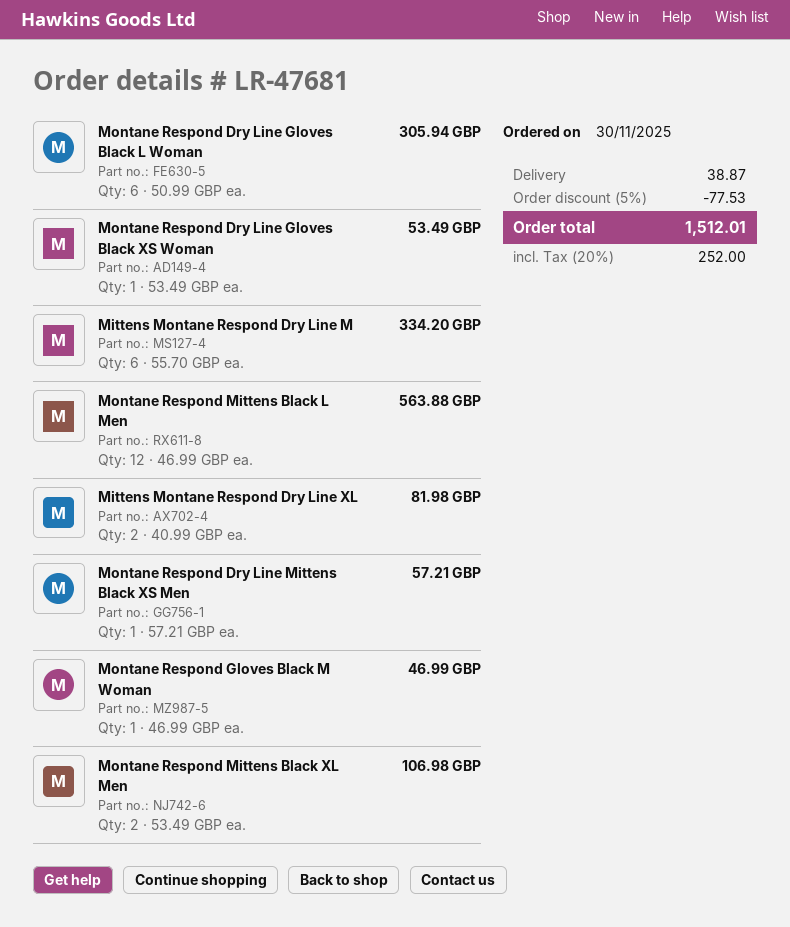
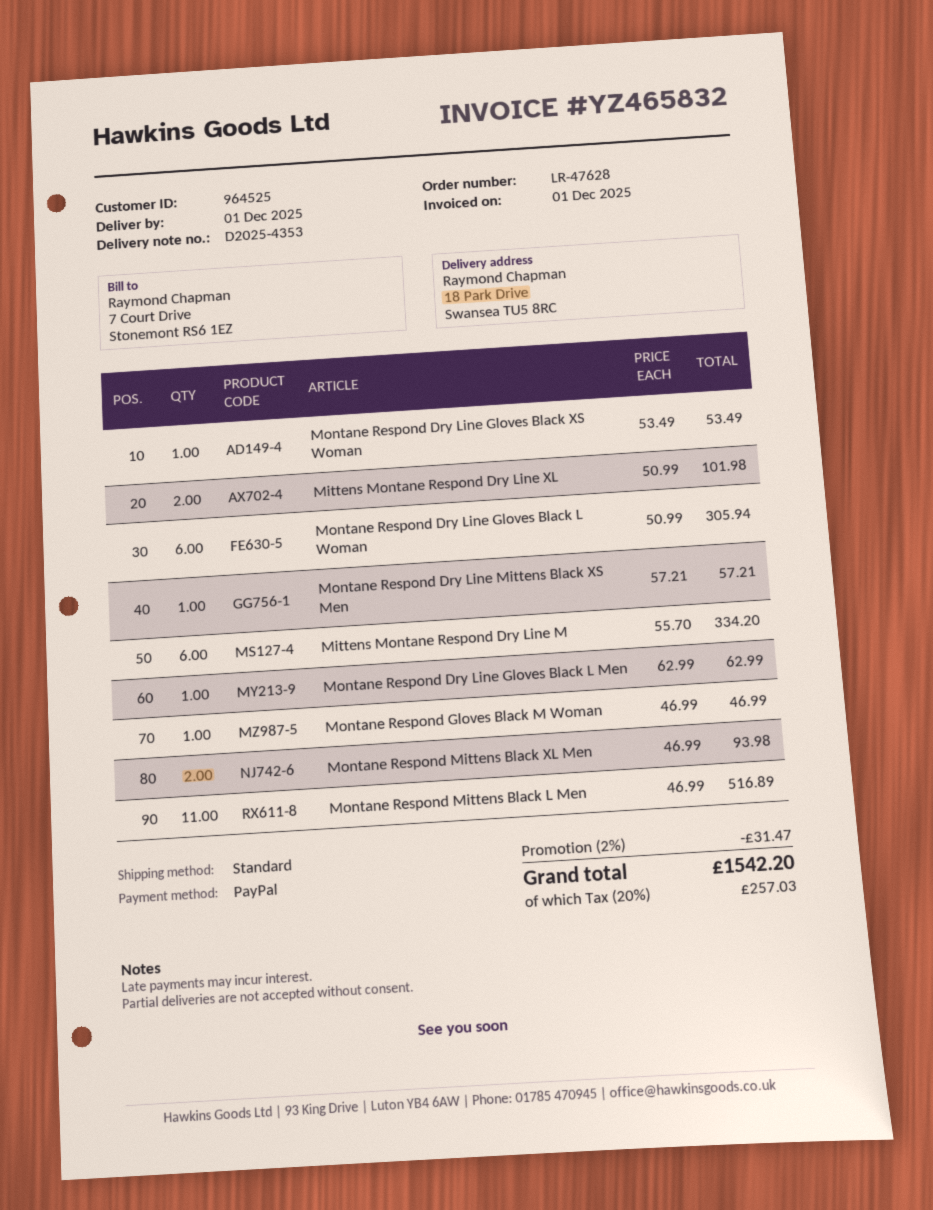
order number: LR-47681 -> LR-47628
Montane Respond Mittens Black L Men: 12 x 46.99 = 563.88 -> 11 x 46.99 = 516.89
Mittens Montane Respond Dry Line XL: 2 x 40.99 = 81.98 -> 2 x 50.99 = 101.98
Montane Respond Mittens Black XL Men: 2 x 53.49 = 106.98 -> 2 x 46.99 = 93.98
Montane Respond Dry Line Gloves Black L Men: none -> 1 x 62.99 = 62.99
discount: 5% = 77.53 -> 2% = 31.47
shipping: 38.87 -> none
tax: 20% = 252.00 -> 20% = 257.03
total: 1512.01 -> 1542.20

